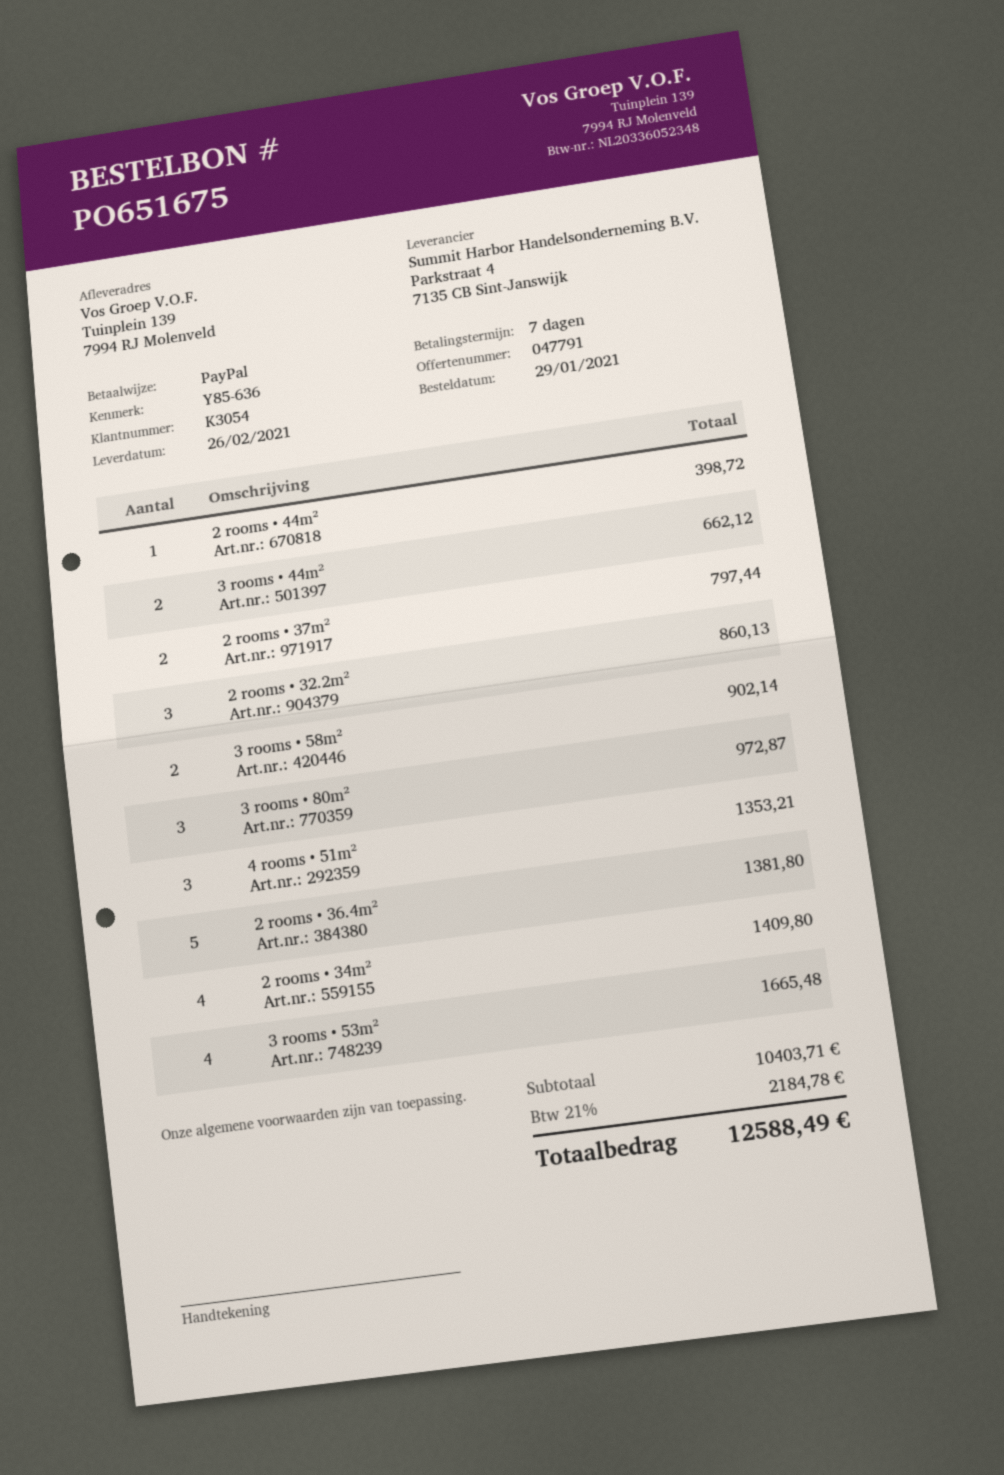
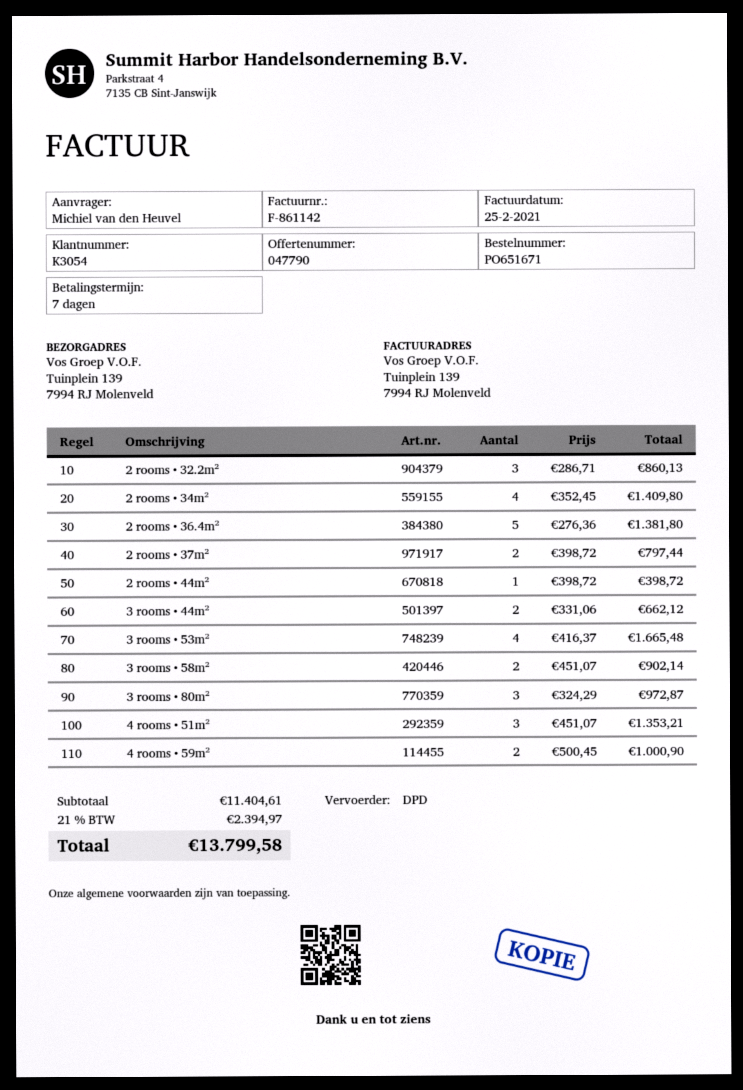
quote number: 047791 -> 047790
order number: PO651675 -> PO651671
4 rooms • 59m²: none -> 2 for 1000.90
subtotal: 10403.71 -> 11404.61
tax: 21% = 2184.78 -> 21% = 2394.97
total: 12588.49 -> 13799.58

